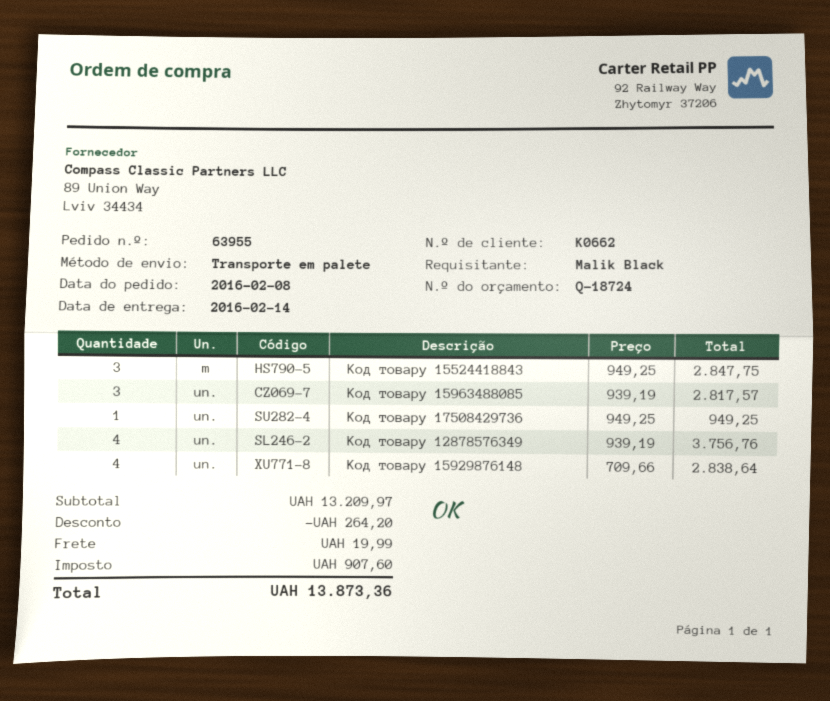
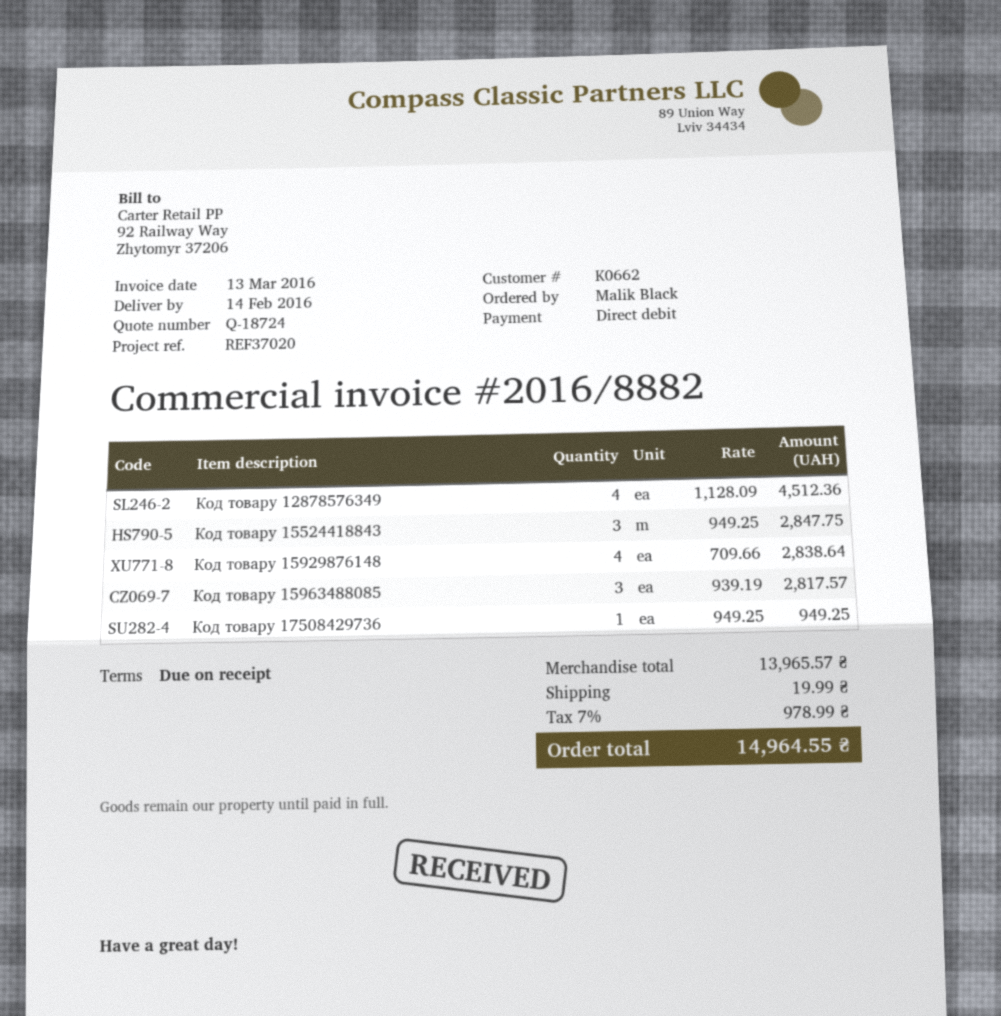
Код товару 12878576349: 4 x 939.19 = 3756.76 -> 4 x 1128.09 = 4512.36
subtotal: 13209.97 -> 13965.57
discount: 264.20 -> none
tax: 907.60 -> 978.99
total: 13873.36 -> 14964.55

